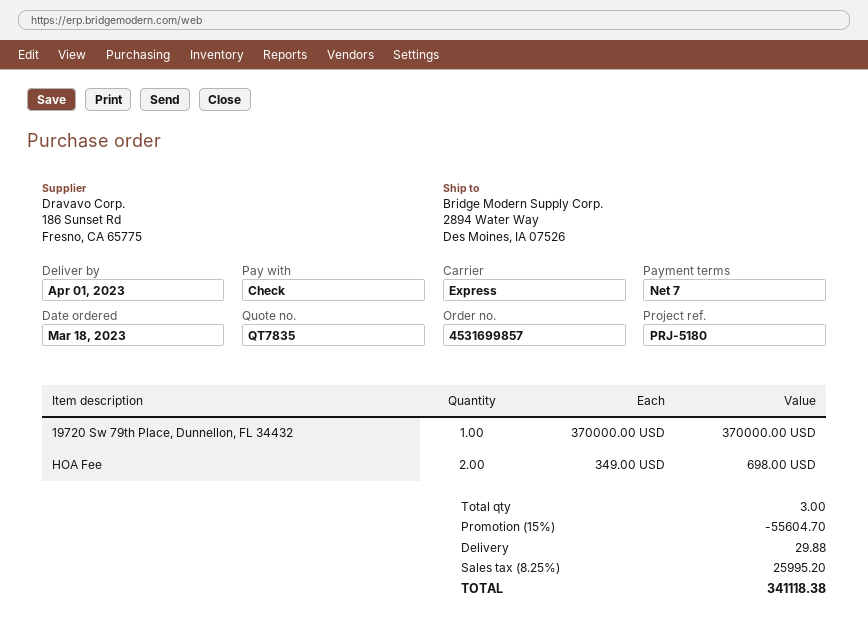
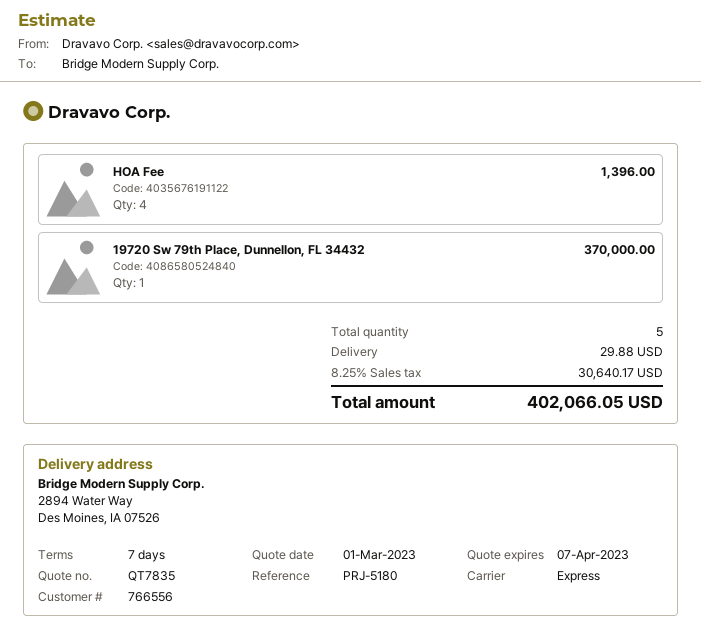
HOA Fee: 2 for 698.00 -> 4 for 1396.00
total quantity: 3 -> 5
discount: 15% = 55604.70 -> none
tax: 8.25% = 25995.20 -> 8.25% = 30640.17
total: 341118.38 -> 402066.05

